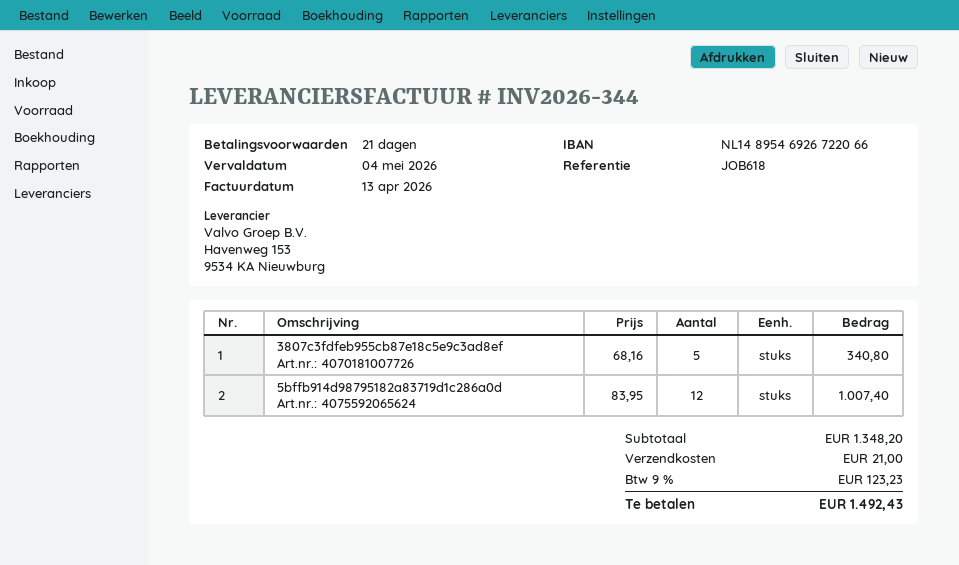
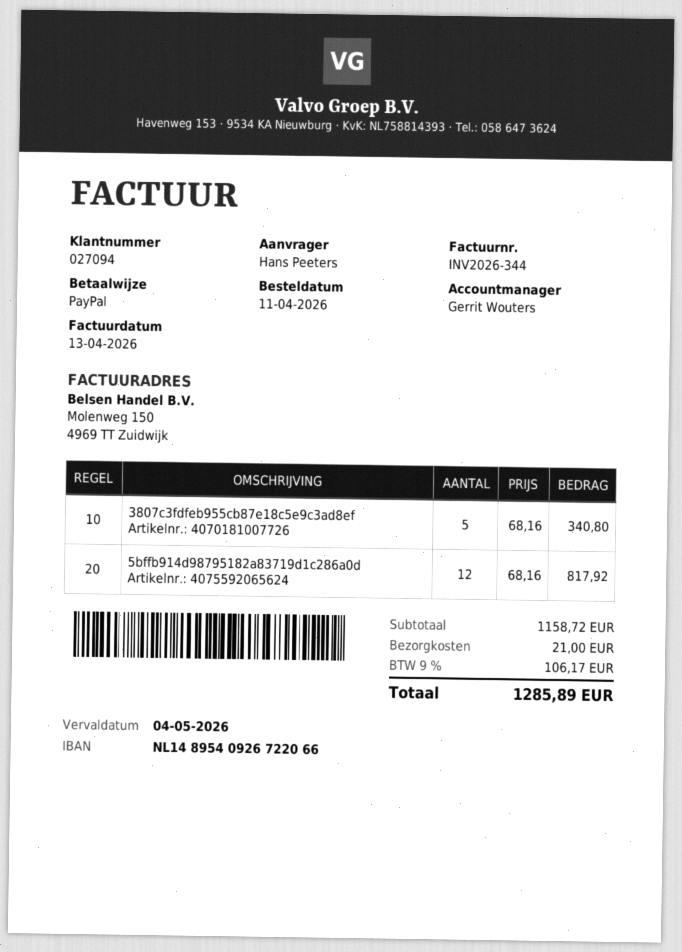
bank account: NL1489546926722066 -> NL1489540926722066
5bffb914d98795182a83719d1c286a0d: 12 x 83.95 = 1007.40 -> 12 x 68.16 = 817.92
subtotal: 1348.20 -> 1158.72
tax: 9% = 123.23 -> 9% = 106.17
total: 1492.43 -> 1285.89

